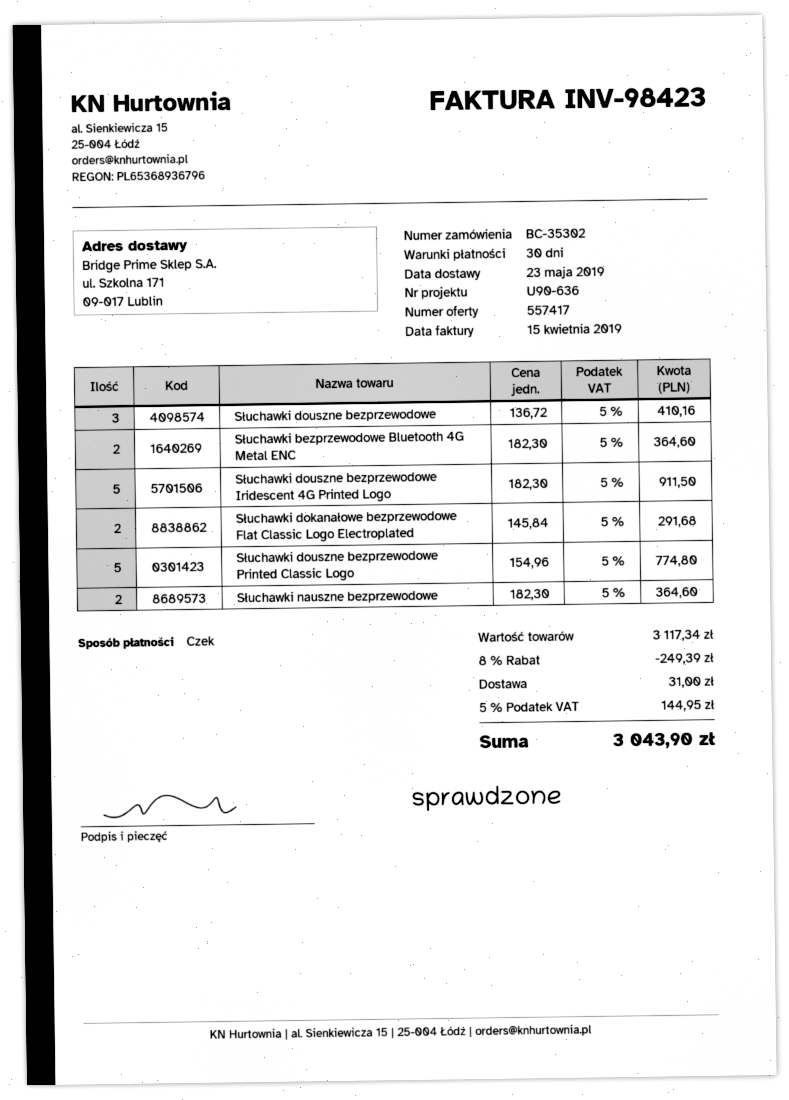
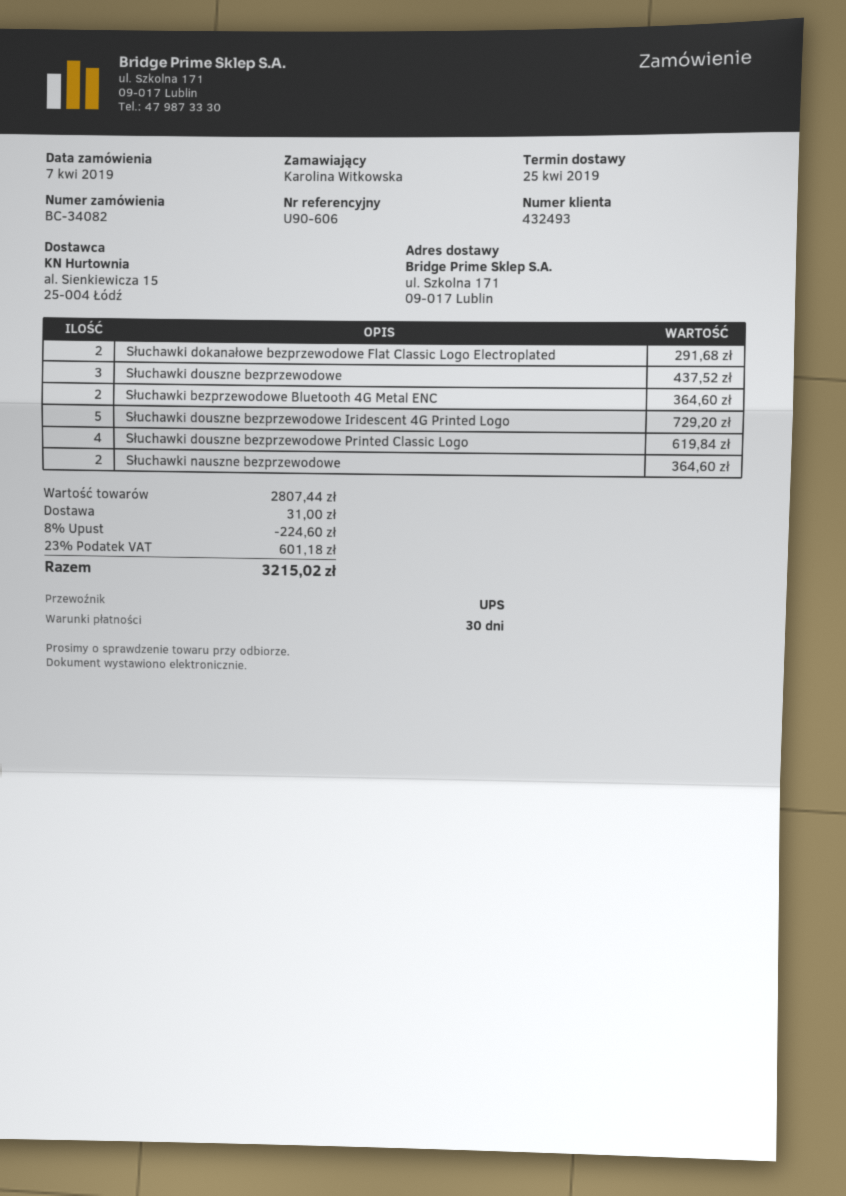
order number: BC-35302 -> BC-34082
delivery date: 2019-05-23 -> 2019-04-25
reference: U90-636 -> U90-606
Słuchawki douszne bezprzewodowe: 3 for 410.16 -> 3 for 437.52
Słuchawki douszne bezprzewodowe Iridescent 4G Printed Logo: 5 for 911.50 -> 5 for 729.20
Słuchawki douszne bezprzewodowe Printed Classic Logo: 5 for 774.80 -> 4 for 619.84
subtotal: 3117.34 -> 2807.44
discount: 8% = 249.39 -> 8% = 224.60
tax: 5% = 144.95 -> 23% = 601.18
total: 3043.90 -> 3215.02

